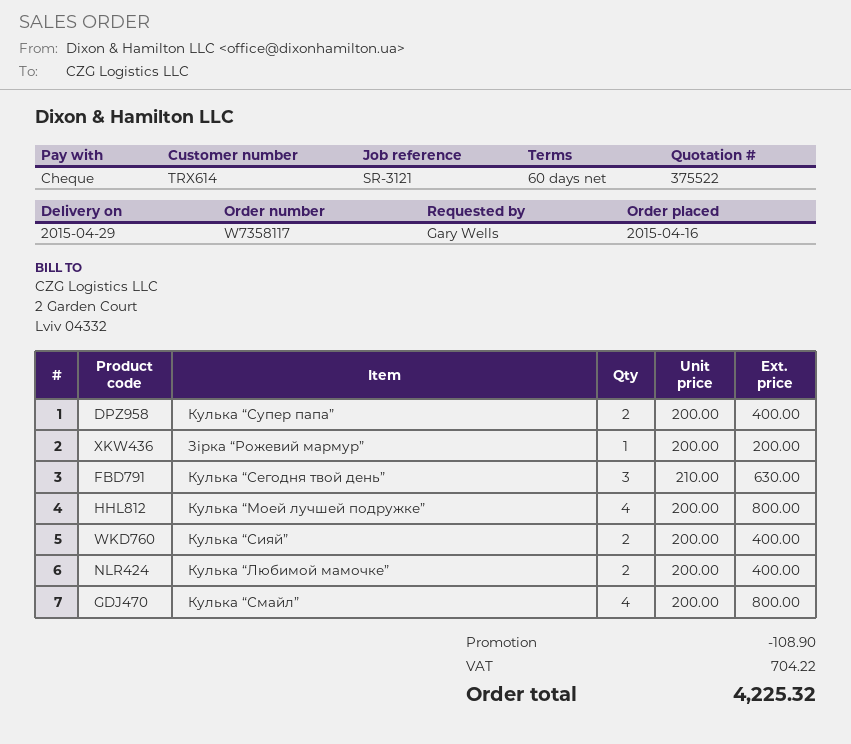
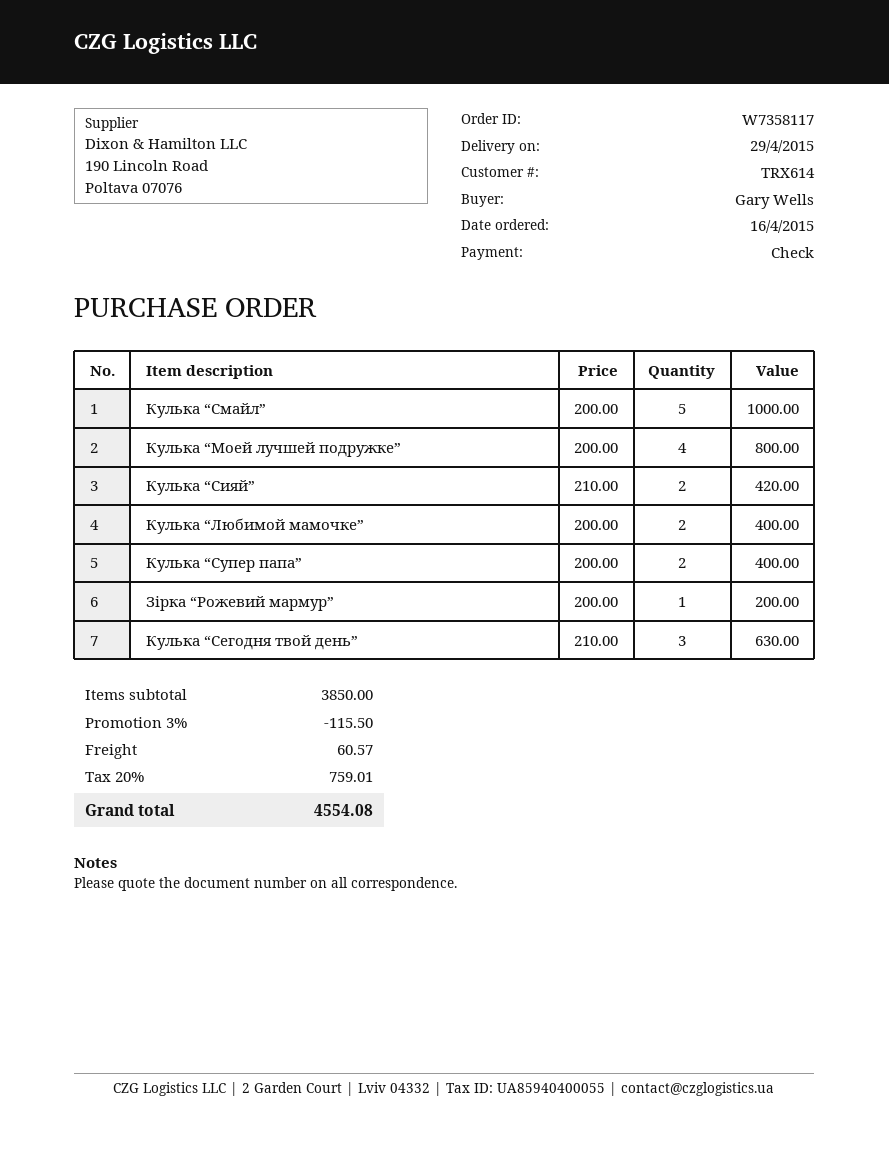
Кулька “Сияй”: 2 x 200.00 = 400.00 -> 2 x 210.00 = 420.00
Кулька “Смайл”: 4 x 200.00 = 800.00 -> 5 x 200.00 = 1000.00
discount: 108.90 -> 115.50
shipping: none -> 60.57
tax: 704.22 -> 759.01
total: 4225.32 -> 4554.08

